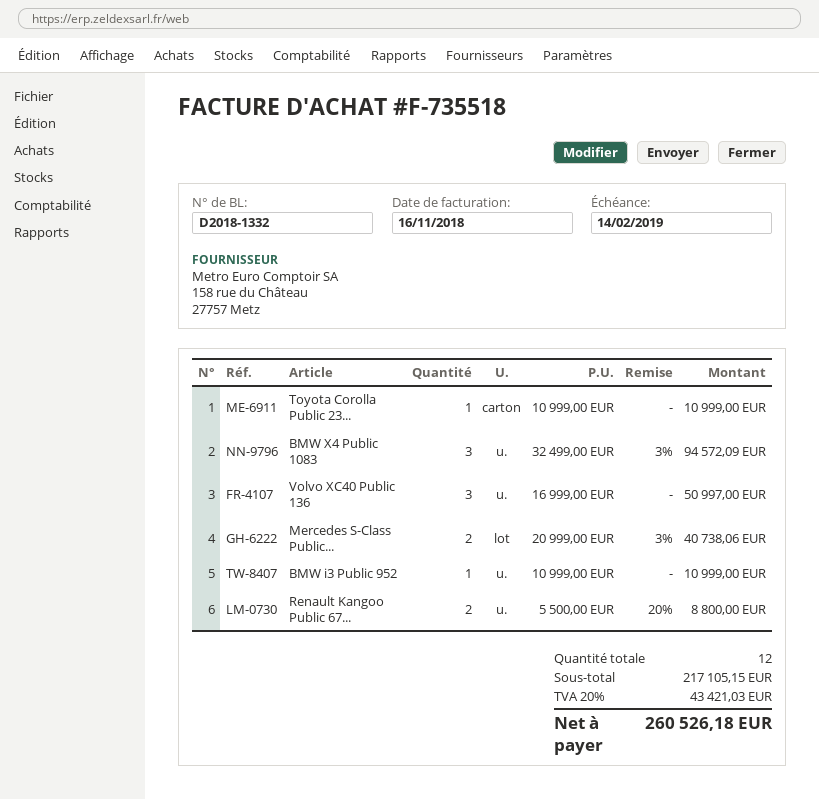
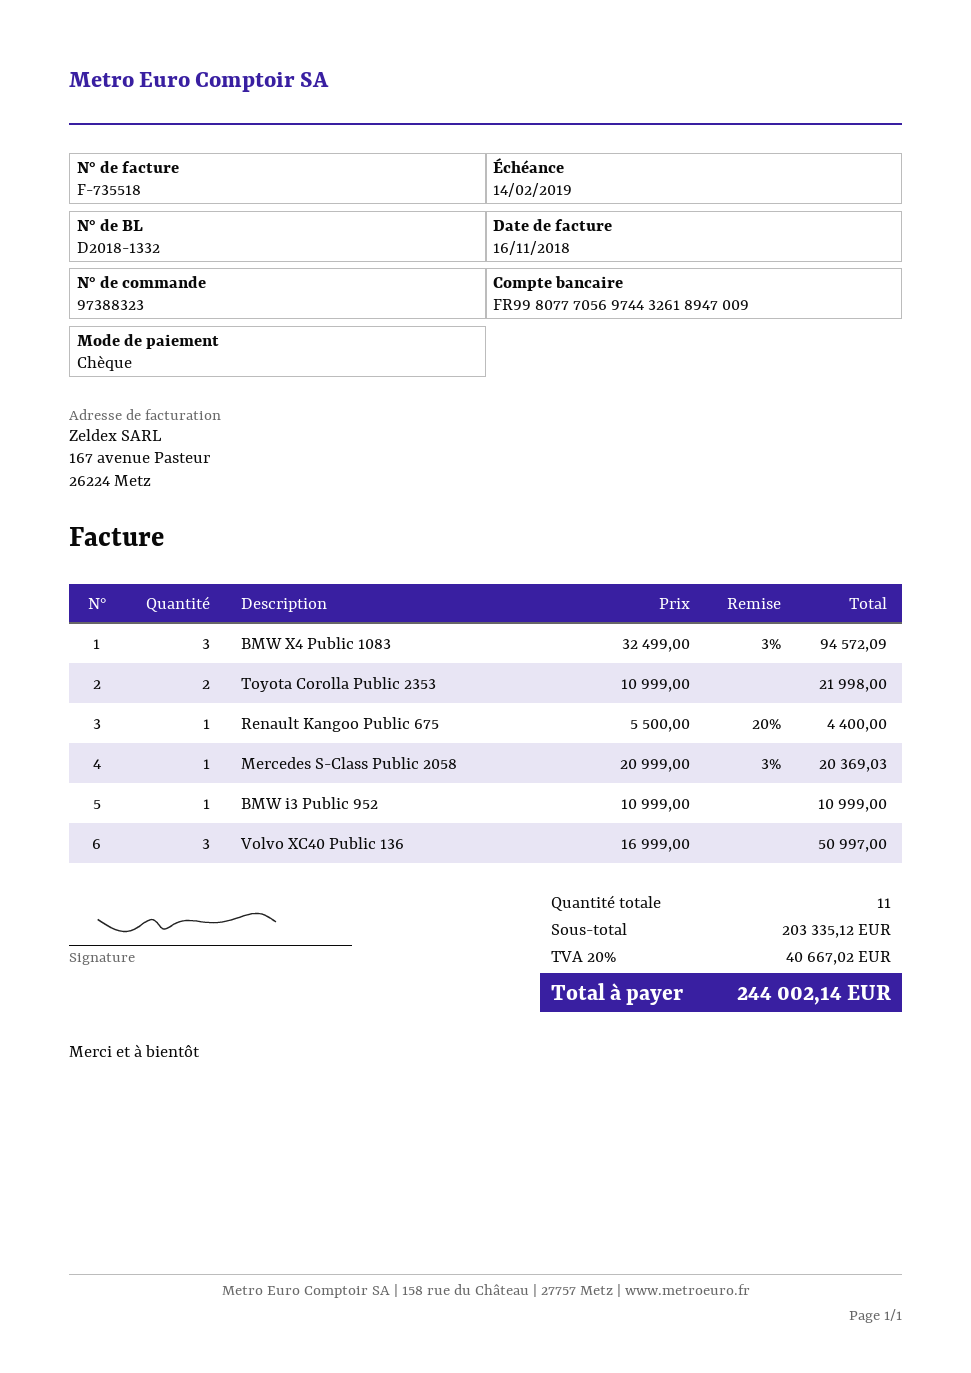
Toyota Corolla Public 23...: 1 x 10999.00 = 10999.00 -> 2 x 10999.00 = 21998.00
Mercedes S-Class Public...: 2 x 20999.00 - 3% = 40738.06 -> 1 x 20999.00 - 3% = 20369.03
Renault Kangoo Public 67...: 2 x 5500.00 - 20% = 8800.00 -> 1 x 5500.00 - 20% = 4400.00
total quantity: 12 -> 11
subtotal: 217105.15 -> 203335.12
tax: 20% = 43421.03 -> 20% = 40667.02
total: 260526.18 -> 244002.14

